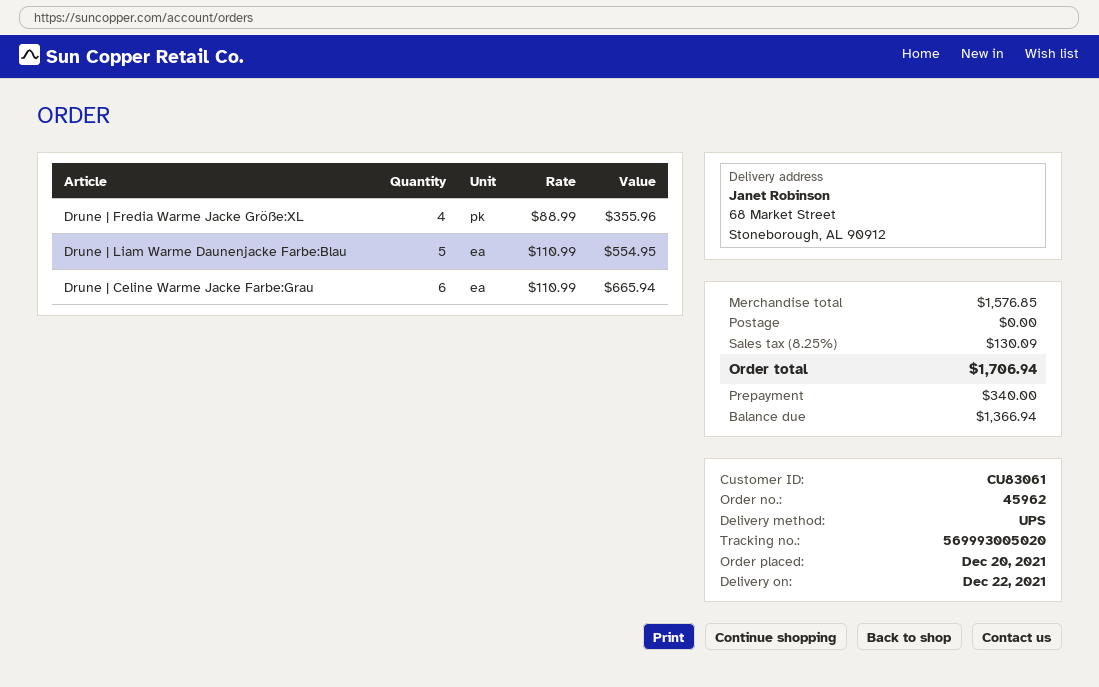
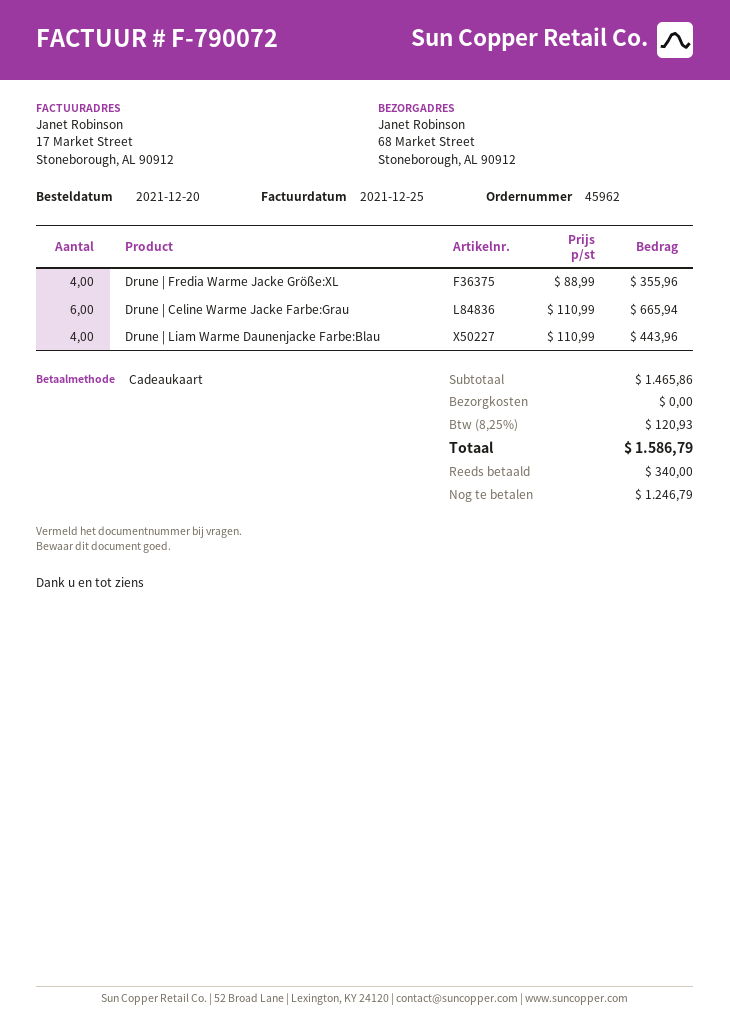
Drune | Liam Warme Daunenjacke Farbe:Blau: 5 x 110.99 = 554.95 -> 4 x 110.99 = 443.96
subtotal: 1576.85 -> 1465.86
tax: 8.25% = 130.09 -> 8.25% = 120.93
total: 1706.94 -> 1586.79
balance: 1366.94 -> 1246.79

